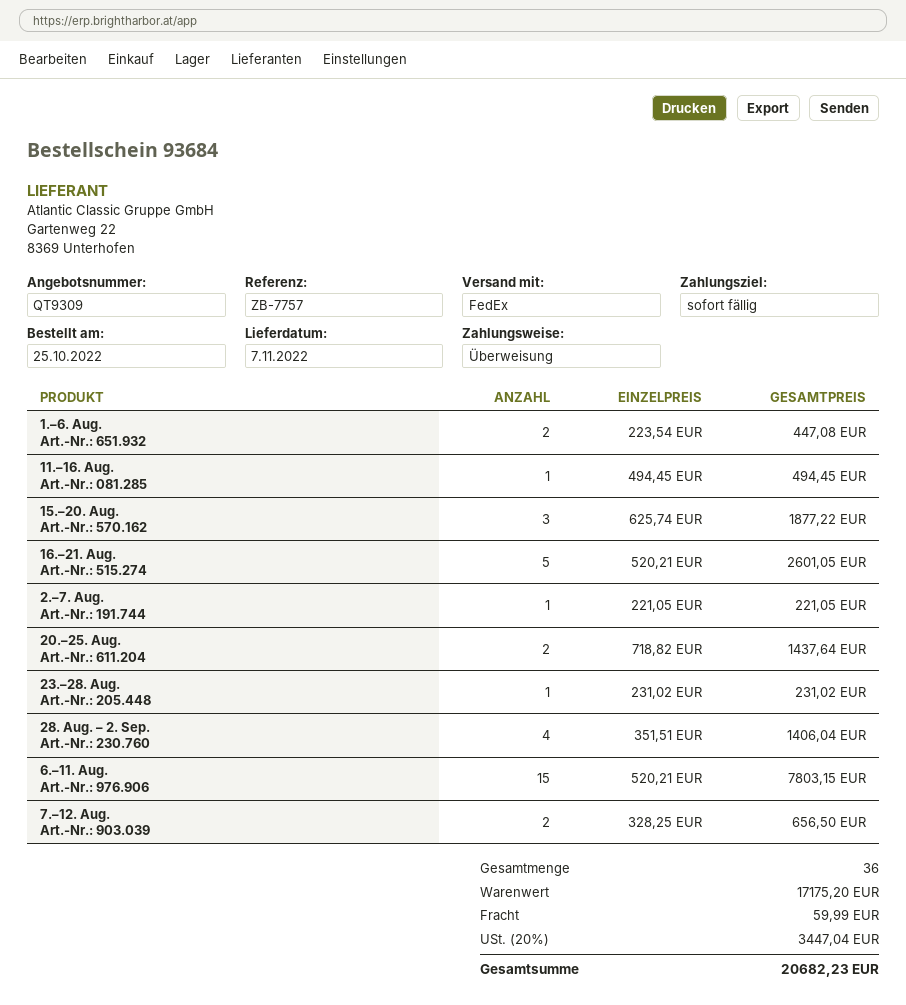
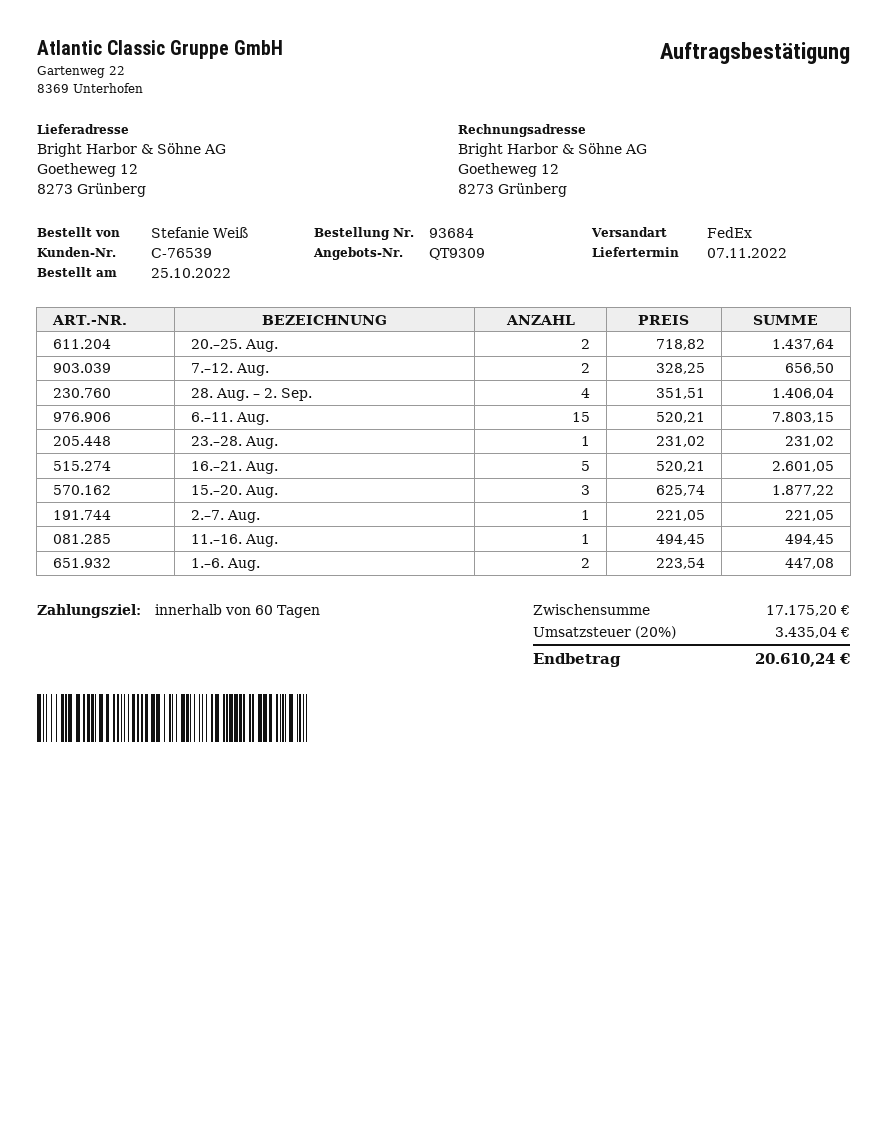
payment terms: on receipt -> 60 days
shipping: 59.99 -> none
tax: 20% = 3447.04 -> 20% = 3435.04
total: 20682.23 -> 20610.24

